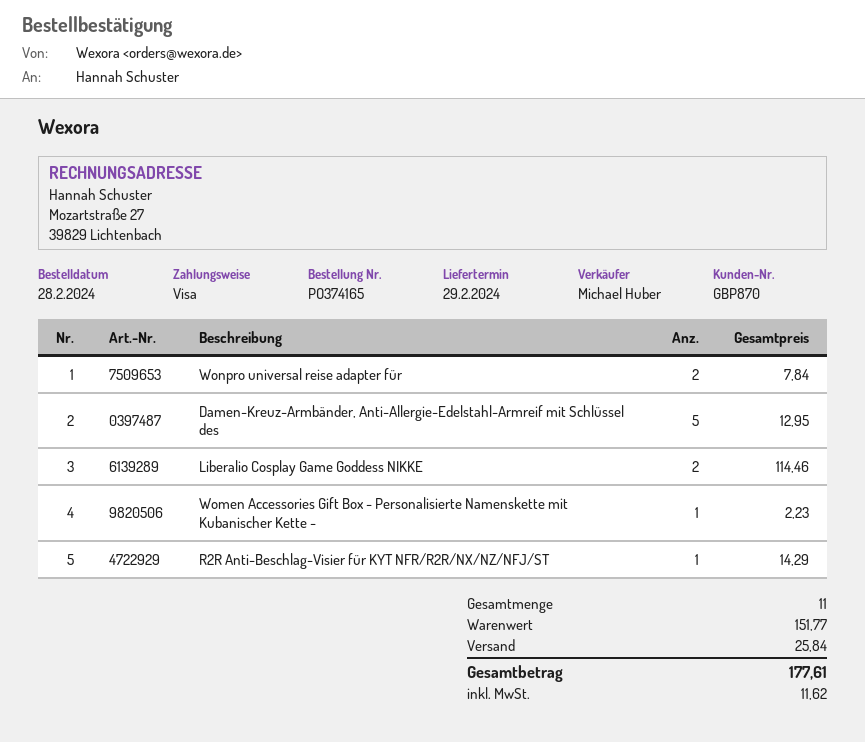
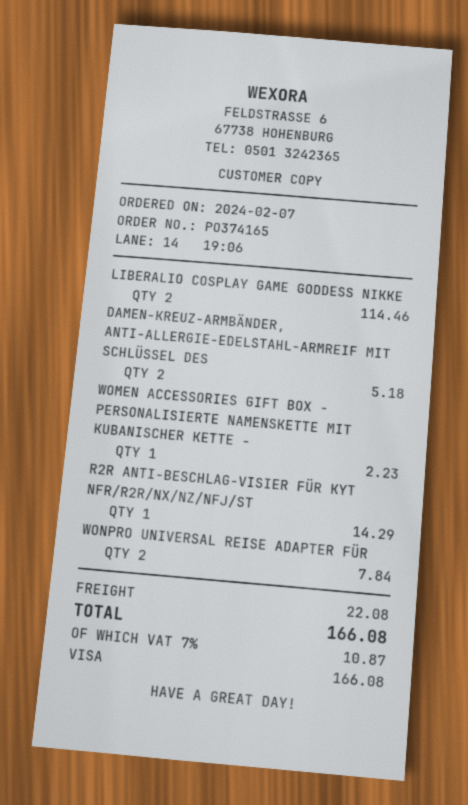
order date: 2024-02-28 -> 2024-02-07
Damen-Kreuz-Armbänder, Anti-Allergie-Edelstahl-Armreif mit Schlüssel des: 5 for 12.95 -> 2 for 5.18
shipping: 25.84 -> 22.08
tax: 11.62 -> 10.87
total: 177.61 -> 166.08

